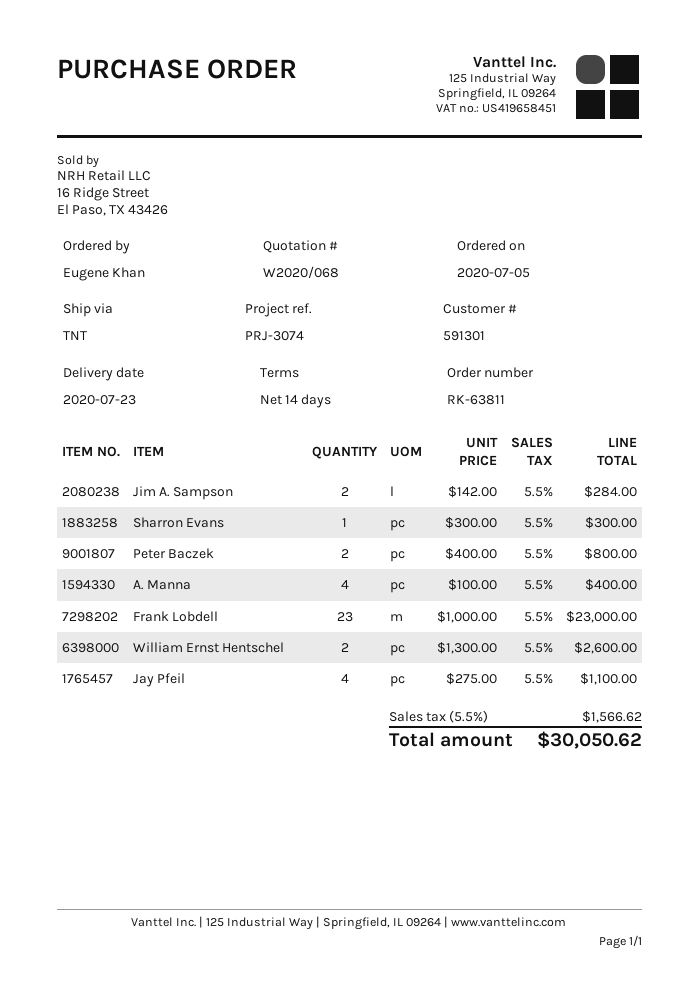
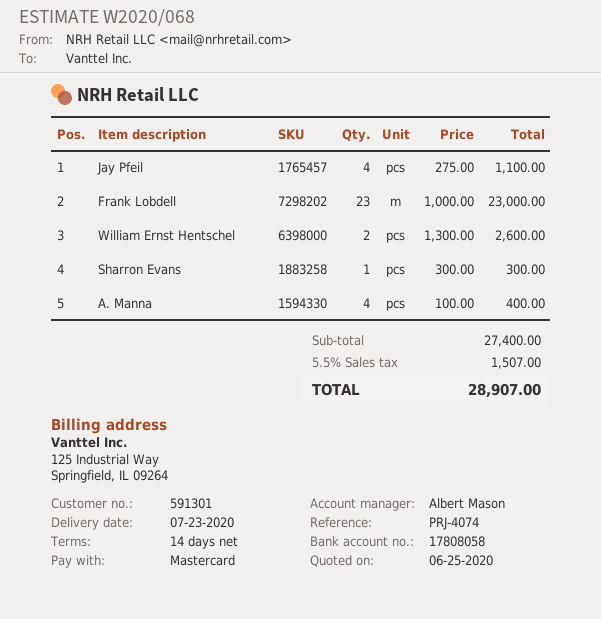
reference: PRJ-3074 -> PRJ-4074
Jim A. Sampson: 2 x 142.00 = 284.00 -> none
Peter Baczek: 2 x 400.00 = 800.00 -> none
tax: 5.5% = 1566.62 -> 5.5% = 1507.00
total: 30050.62 -> 28907.00

